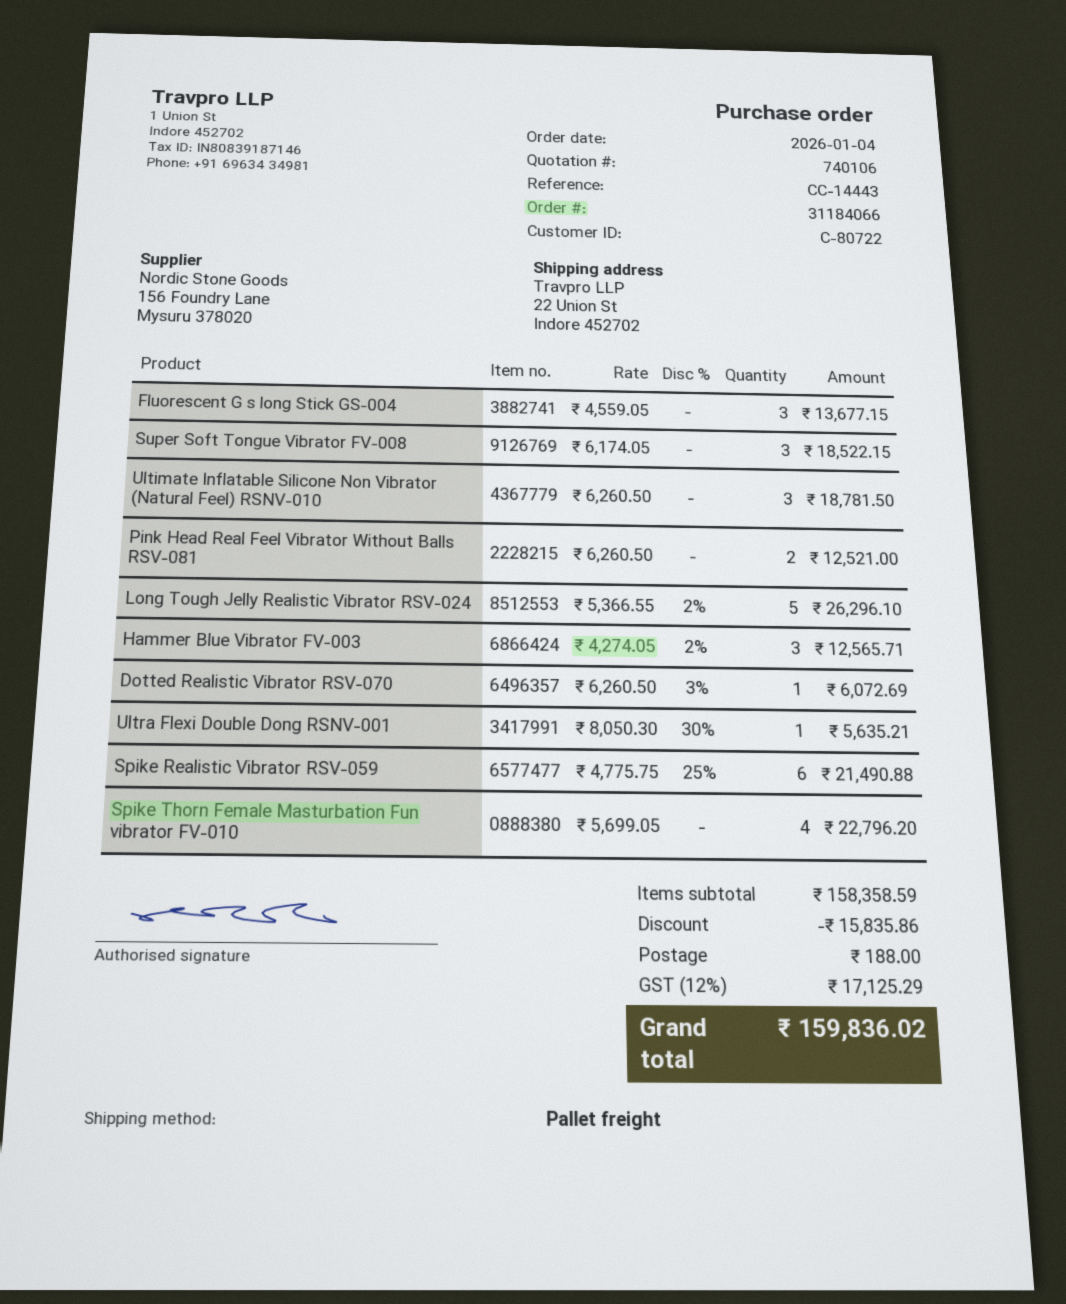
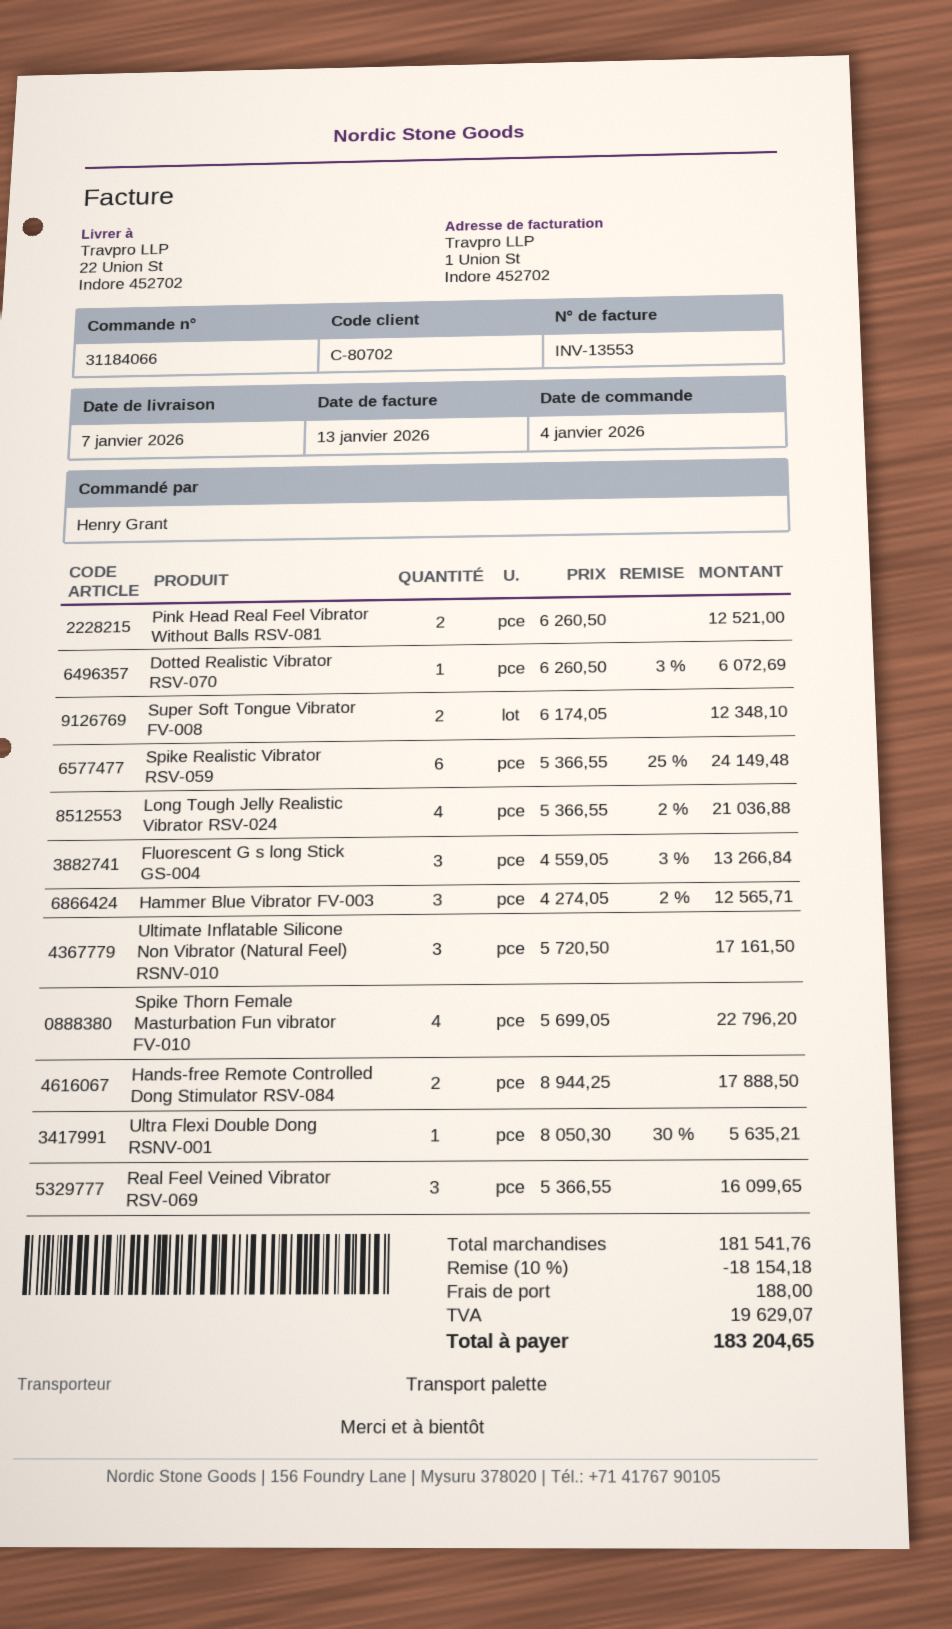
customer number: C-80722 -> C-80702
Fluorescent G s long Stick GS-004: 3 x 4559.05 = 13677.15 -> 3 x 4559.05 - 3% = 13266.84
Super Soft Tongue Vibrator FV-008: 3 x 6174.05 = 18522.15 -> 2 x 6174.05 = 12348.10
Ultimate Inflatable Silicone Non Vibrator (Natural Feel) RSNV-010: 3 x 6260.50 = 18781.50 -> 3 x 5720.50 = 17161.50
Long Tough Jelly Realistic Vibrator RSV-024: 5 x 5366.55 - 2% = 26296.10 -> 4 x 5366.55 - 2% = 21036.88
Spike Realistic Vibrator RSV-059: 6 x 4775.75 - 25% = 21490.88 -> 6 x 5366.55 - 25% = 24149.48
Hands-free Remote Controlled Dong Stimulator RSV-084: none -> 2 x 8944.25 = 17888.50
Real Feel Veined Vibrator RSV-069: none -> 3 x 5366.55 = 16099.65
subtotal: 158358.59 -> 181541.76
discount: 15835.86 -> 18154.18
tax: 17125.29 -> 19629.07
total: 159836.02 -> 183204.65

